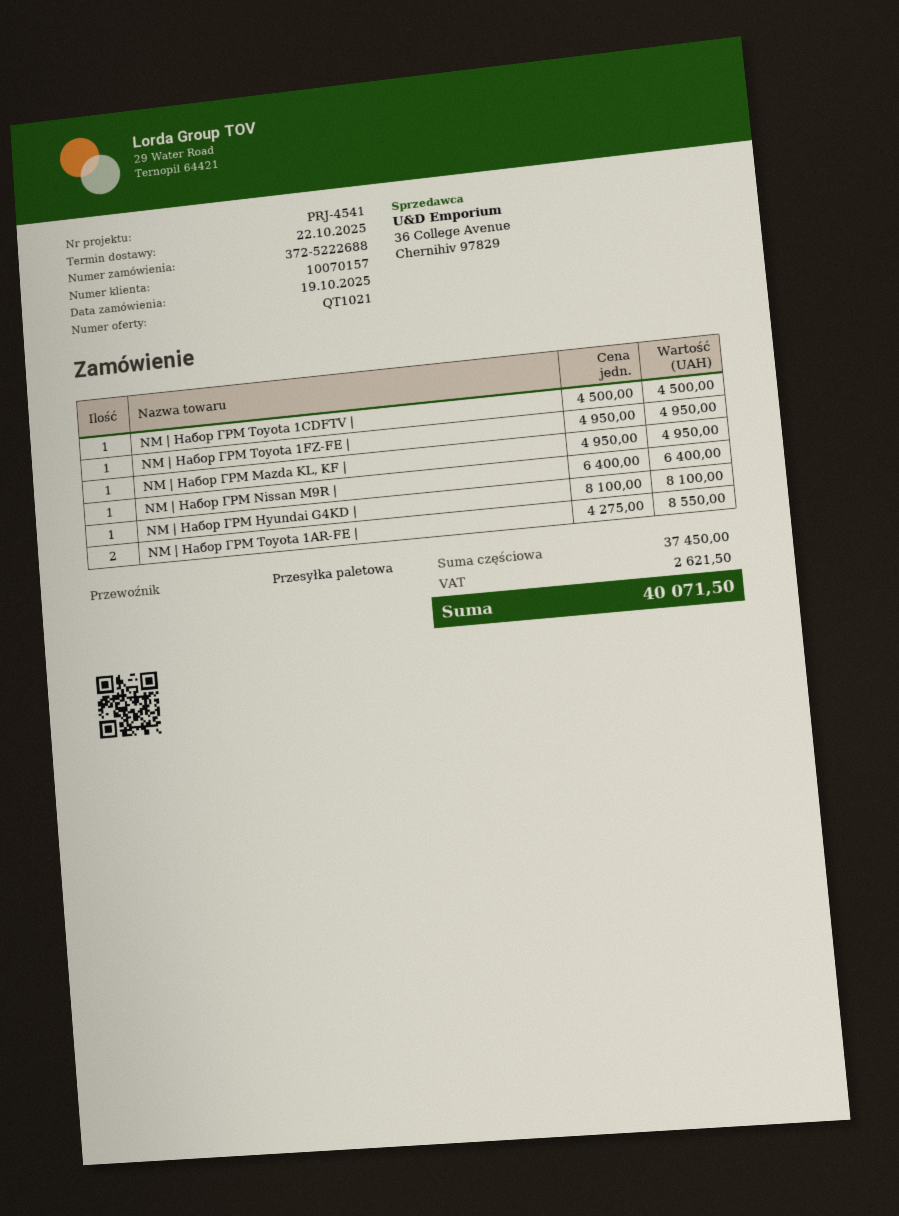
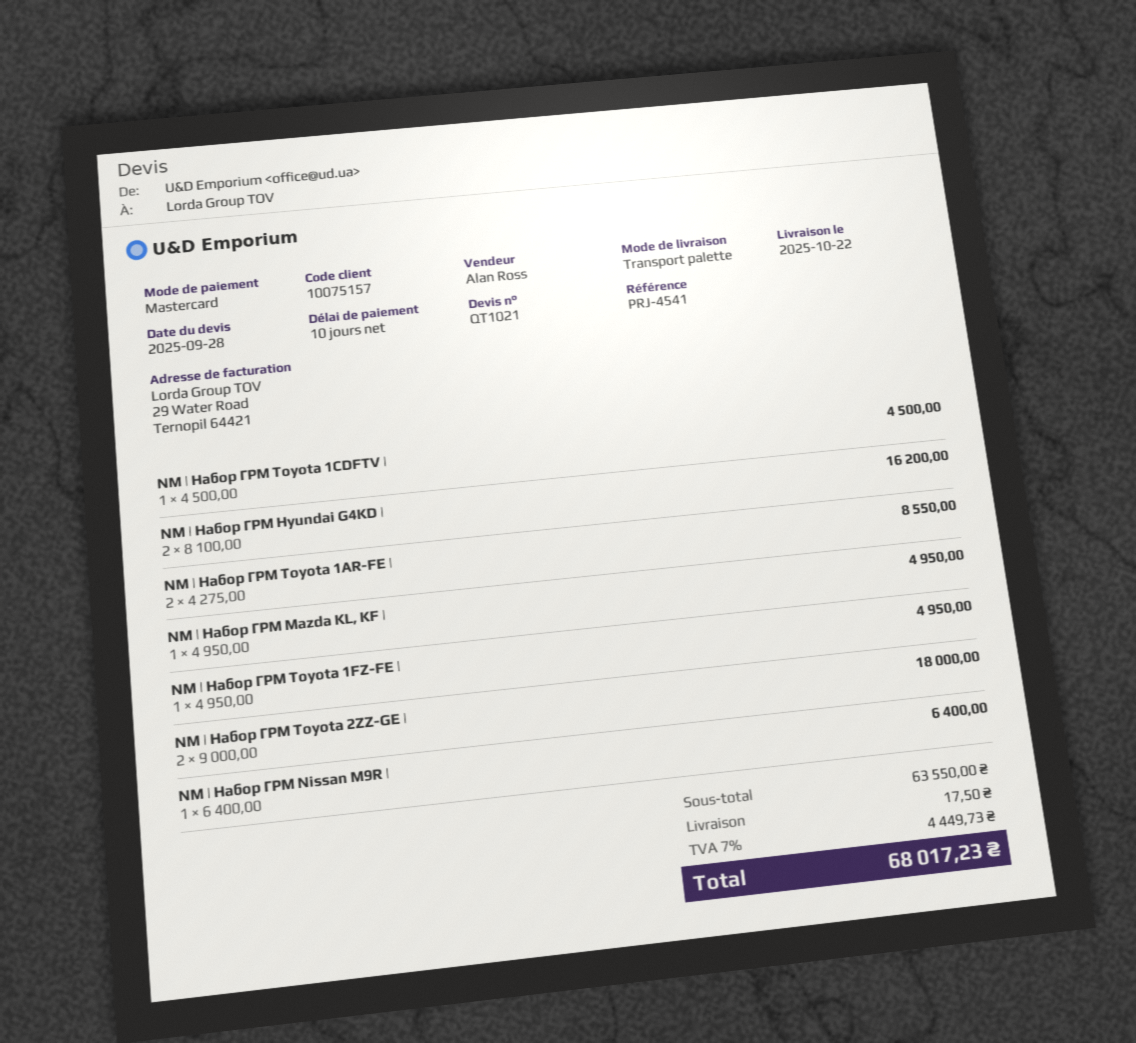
customer number: 10070157 -> 10075157
NM | Набор ГРМ Hyundai G4KD |: 1 x 8100.00 = 8100.00 -> 2 x 8100.00 = 16200.00
NM | Набор ГРМ Toyota 2ZZ-GE |: none -> 2 x 9000.00 = 18000.00
subtotal: 37450.00 -> 63550.00
shipping: none -> 17.50
tax: 2621.50 -> 4449.73
total: 40071.50 -> 68017.23

